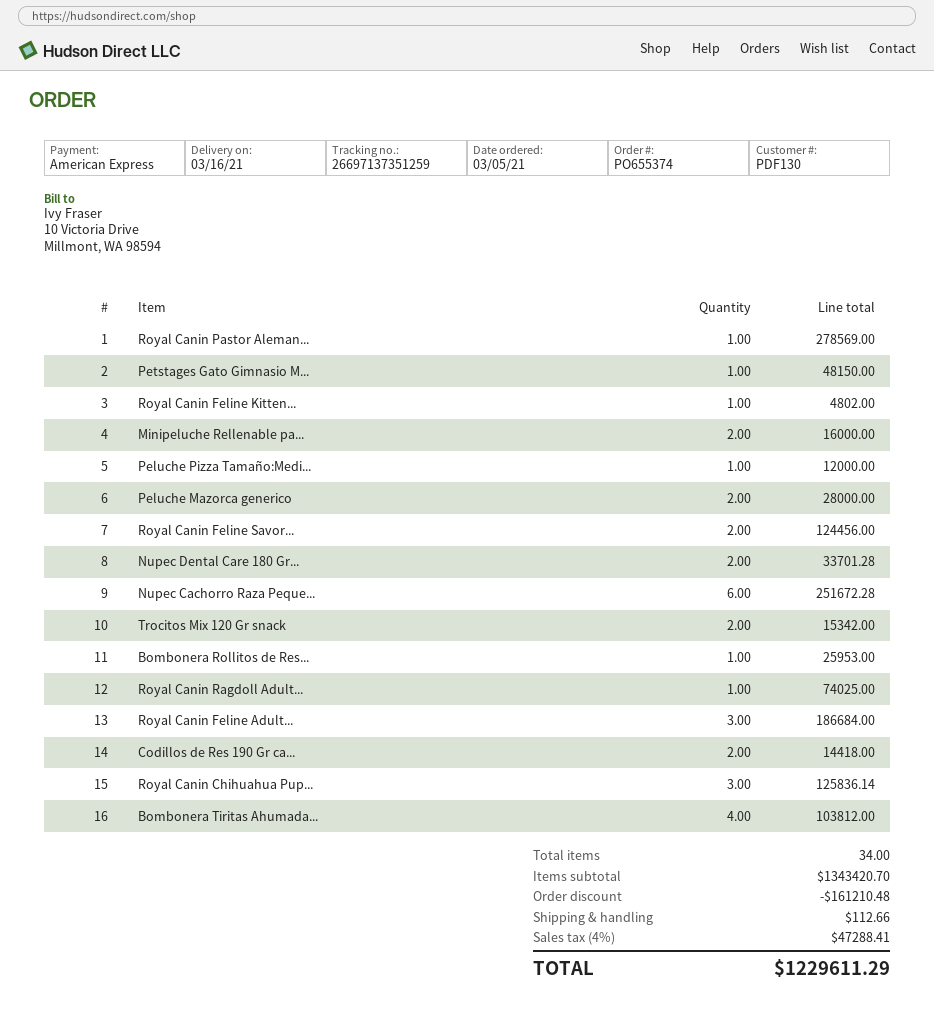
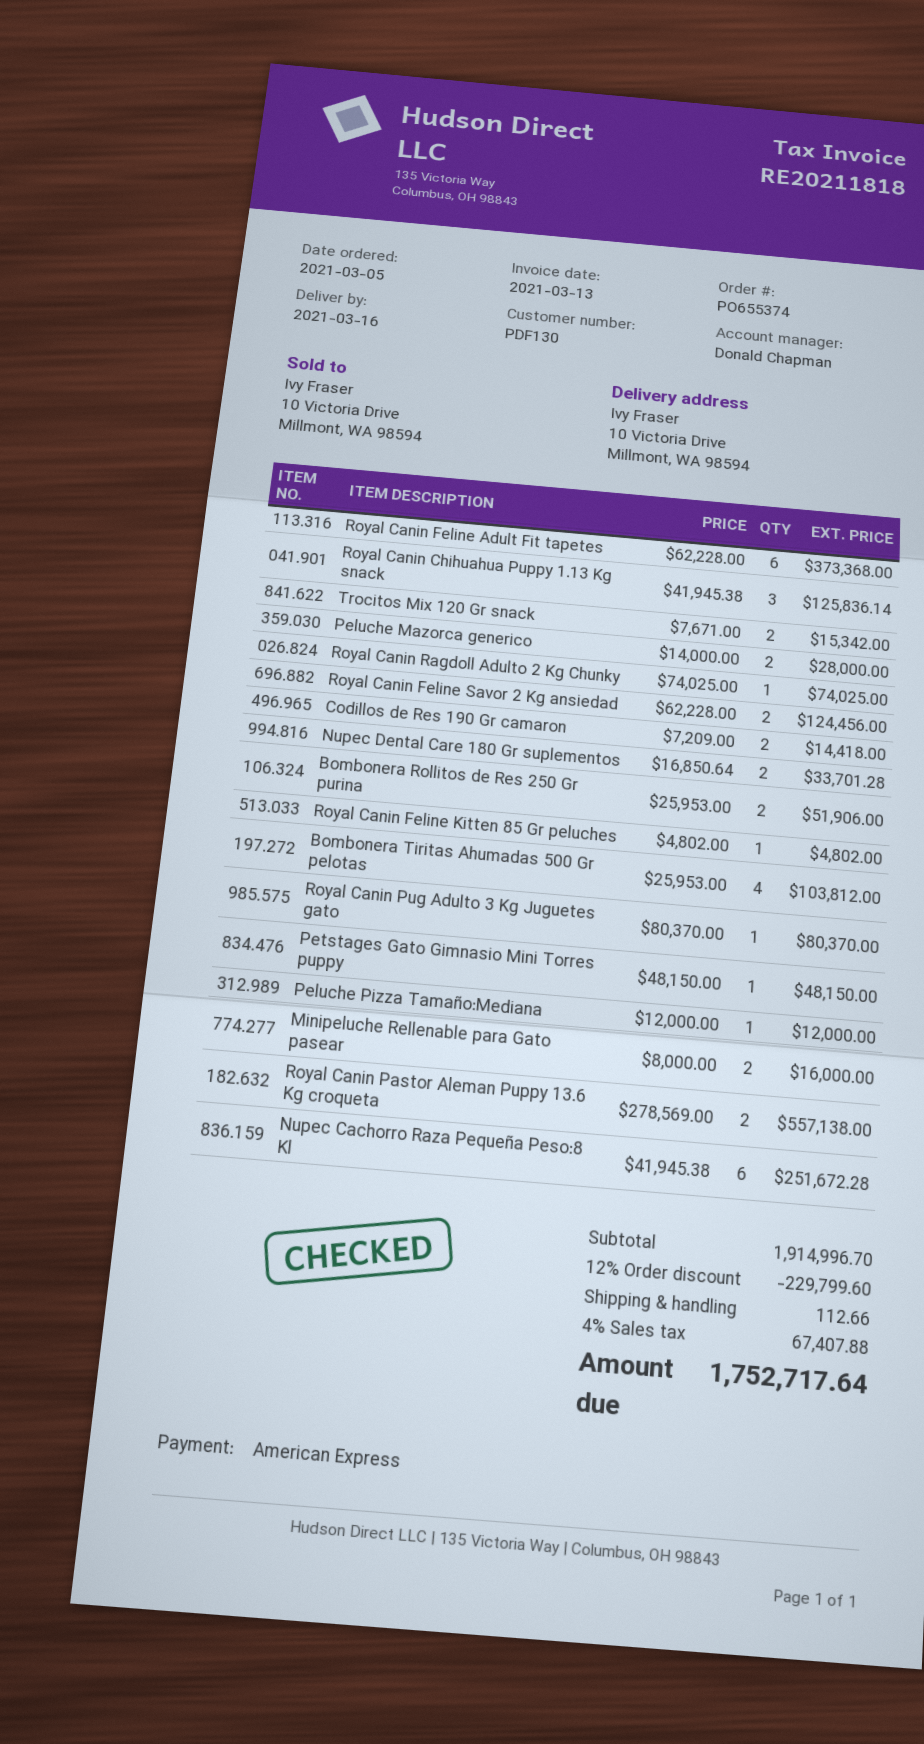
Royal Canin Pastor Aleman...: 1 for 278569.00 -> 2 for 557138.00
Bombonera Rollitos de Res...: 1 for 25953.00 -> 2 for 51906.00
Royal Canin Feline Adult...: 3 for 186684.00 -> 6 for 373368.00
Royal Canin Pug Adulto 3 Kg Juguetes gato: none -> 1 for 80370.00
subtotal: 1343420.70 -> 1914996.70
discount: 161210.48 -> 229799.60
tax: 4% = 47288.41 -> 4% = 67407.88
total: 1229611.29 -> 1752717.64

